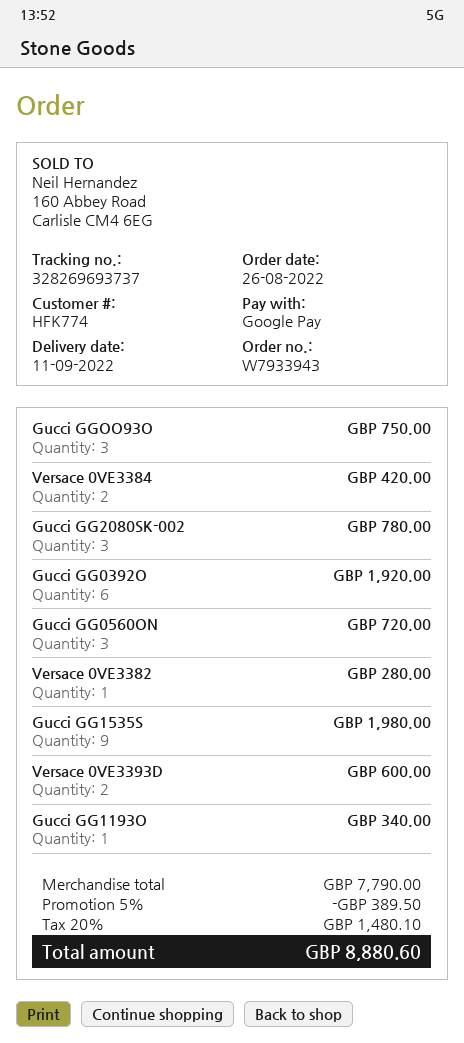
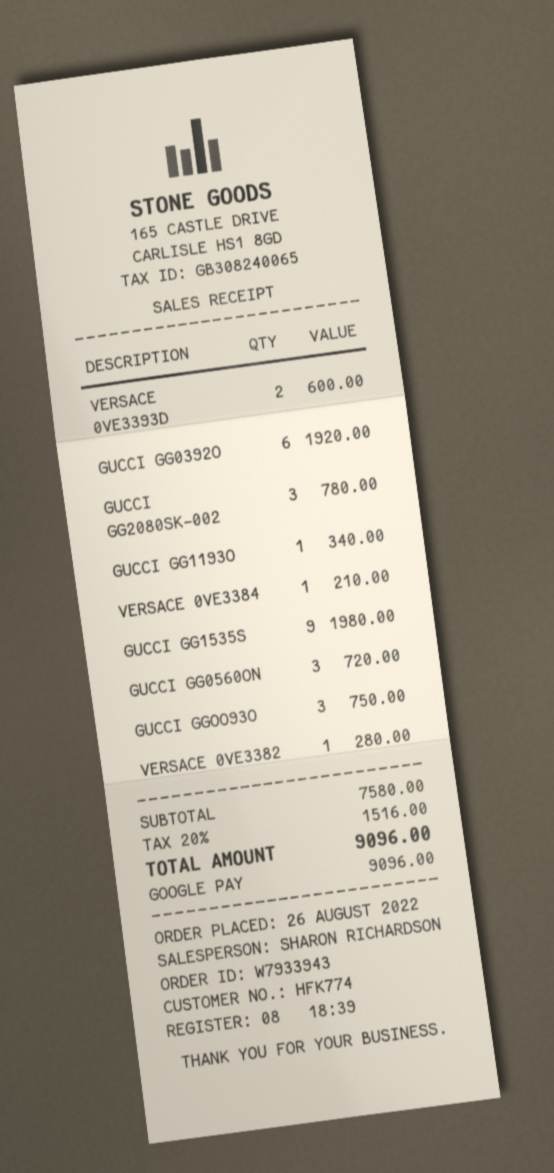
Versace 0VE3384: 2 for 420.00 -> 1 for 210.00
subtotal: 7790.00 -> 7580.00
discount: 5% = 389.50 -> none
tax: 20% = 1480.10 -> 20% = 1516.00
total: 8880.60 -> 9096.00

